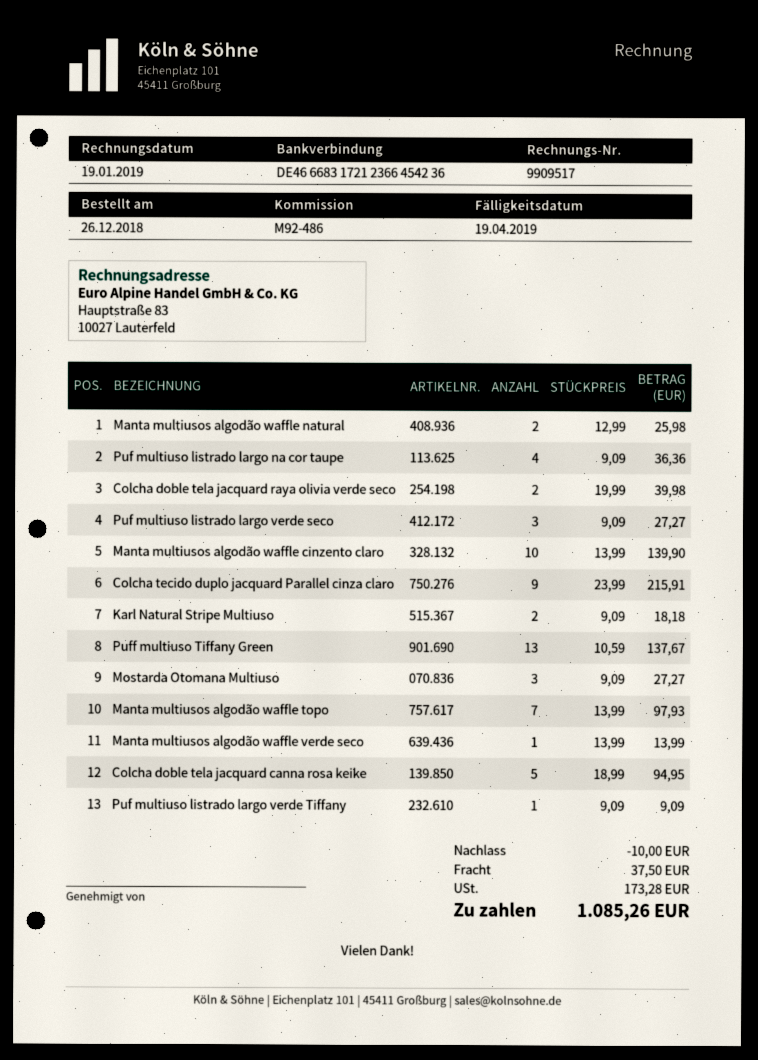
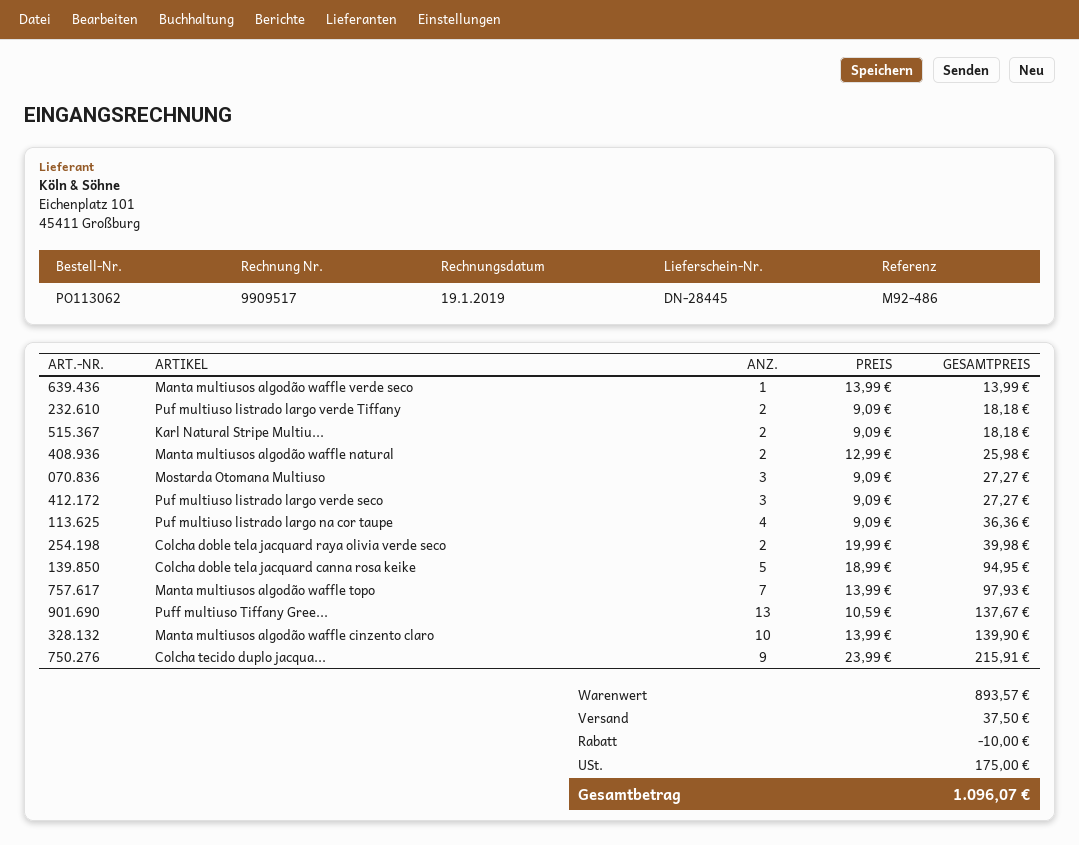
Puf multiuso listrado largo verde Tiffany: 1 x 9.09 = 9.09 -> 2 x 9.09 = 18.18
tax: 173.28 -> 175.00
total: 1085.26 -> 1096.07

